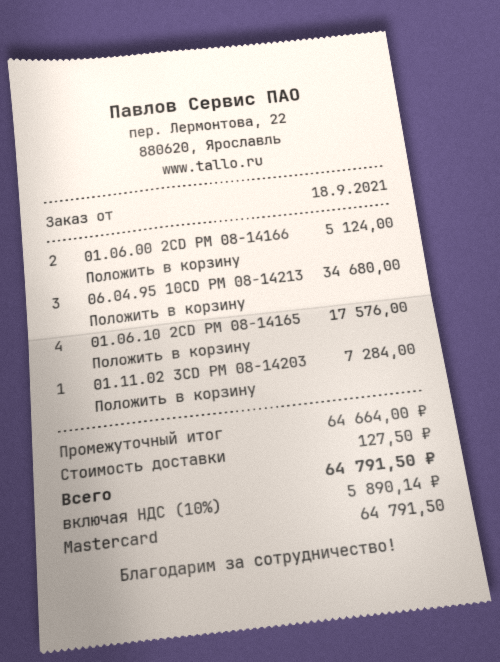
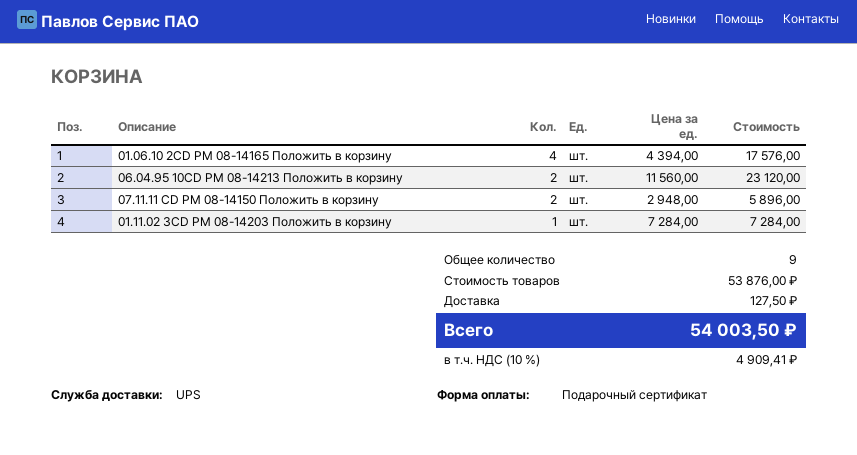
payment method: Mastercard -> gift card
01.06.00 2CD PM 08-14166 Положить в корзину: 2 for 5124.00 -> none
06.04.95 10CD PM 08-14213 Положить в корзину: 3 for 34680.00 -> 2 for 23120.00
07.11.11 CD PM 08-14150 Положить в корзину: none -> 2 for 5896.00
subtotal: 64664.00 -> 53876.00
tax: 10% = 5890.14 -> 10% = 4909.41
total: 64791.50 -> 54003.50

